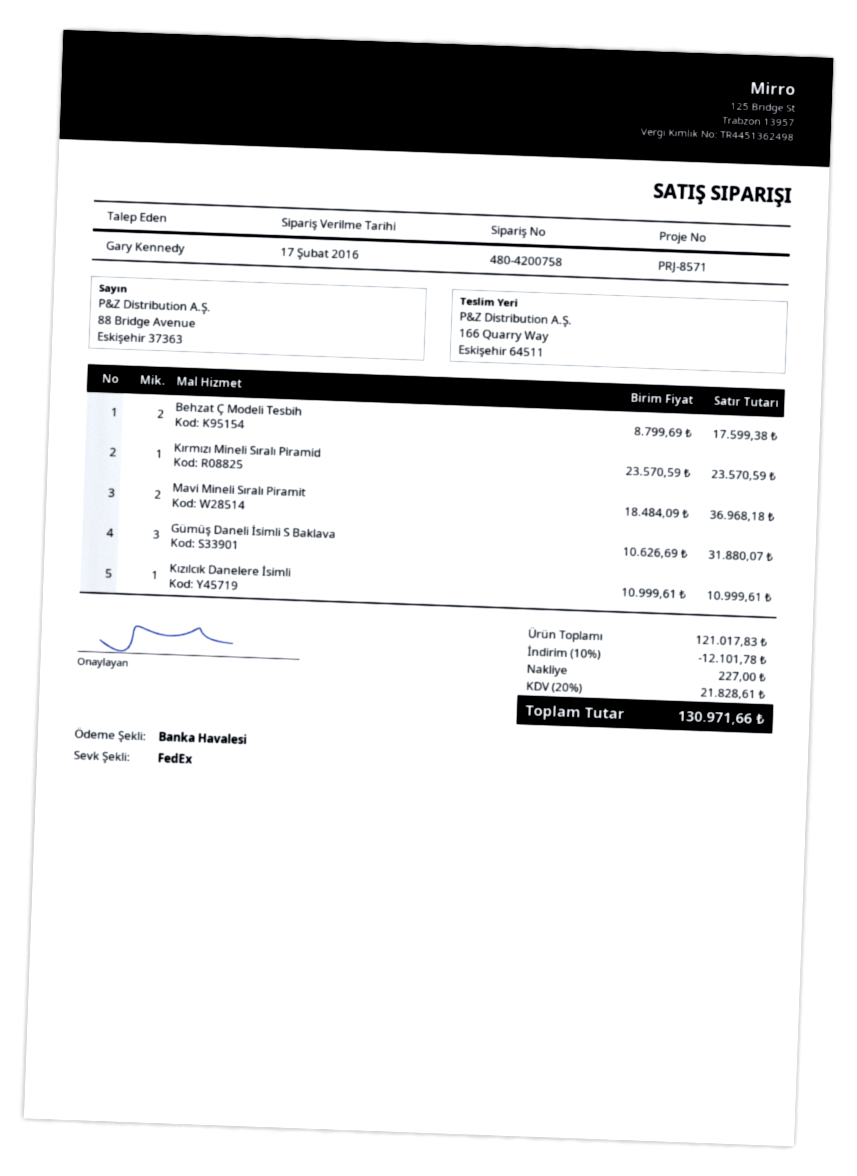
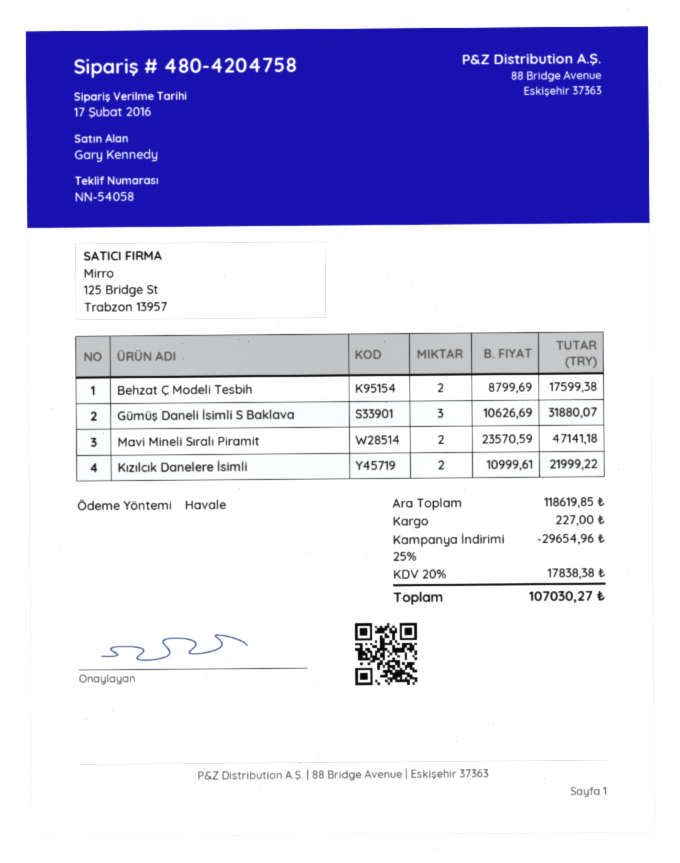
order number: 480-4200758 -> 480-4204758
Kırmızı Mineli Sıralı Piramid: 1 x 23570.59 = 23570.59 -> none
Mavi Mineli Sıralı Piramit: 2 x 18484.09 = 36968.18 -> 2 x 23570.59 = 47141.18
Kızılcık Danelere İsimli: 1 x 10999.61 = 10999.61 -> 2 x 10999.61 = 21999.22
subtotal: 121017.83 -> 118619.85
discount: 10% = 12101.78 -> 25% = 29654.96
tax: 20% = 21828.61 -> 20% = 17838.38
total: 130971.66 -> 107030.27

